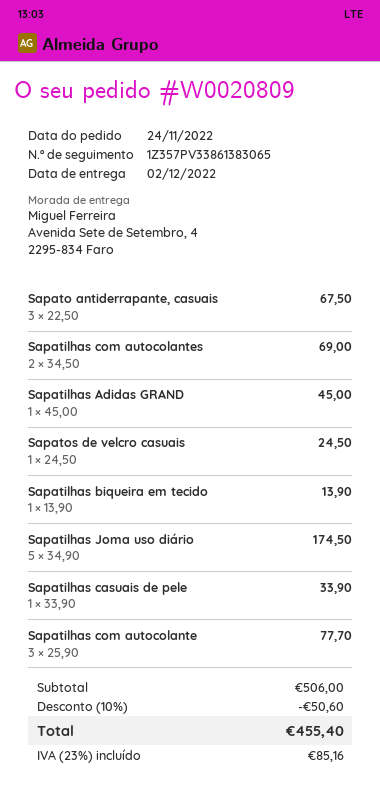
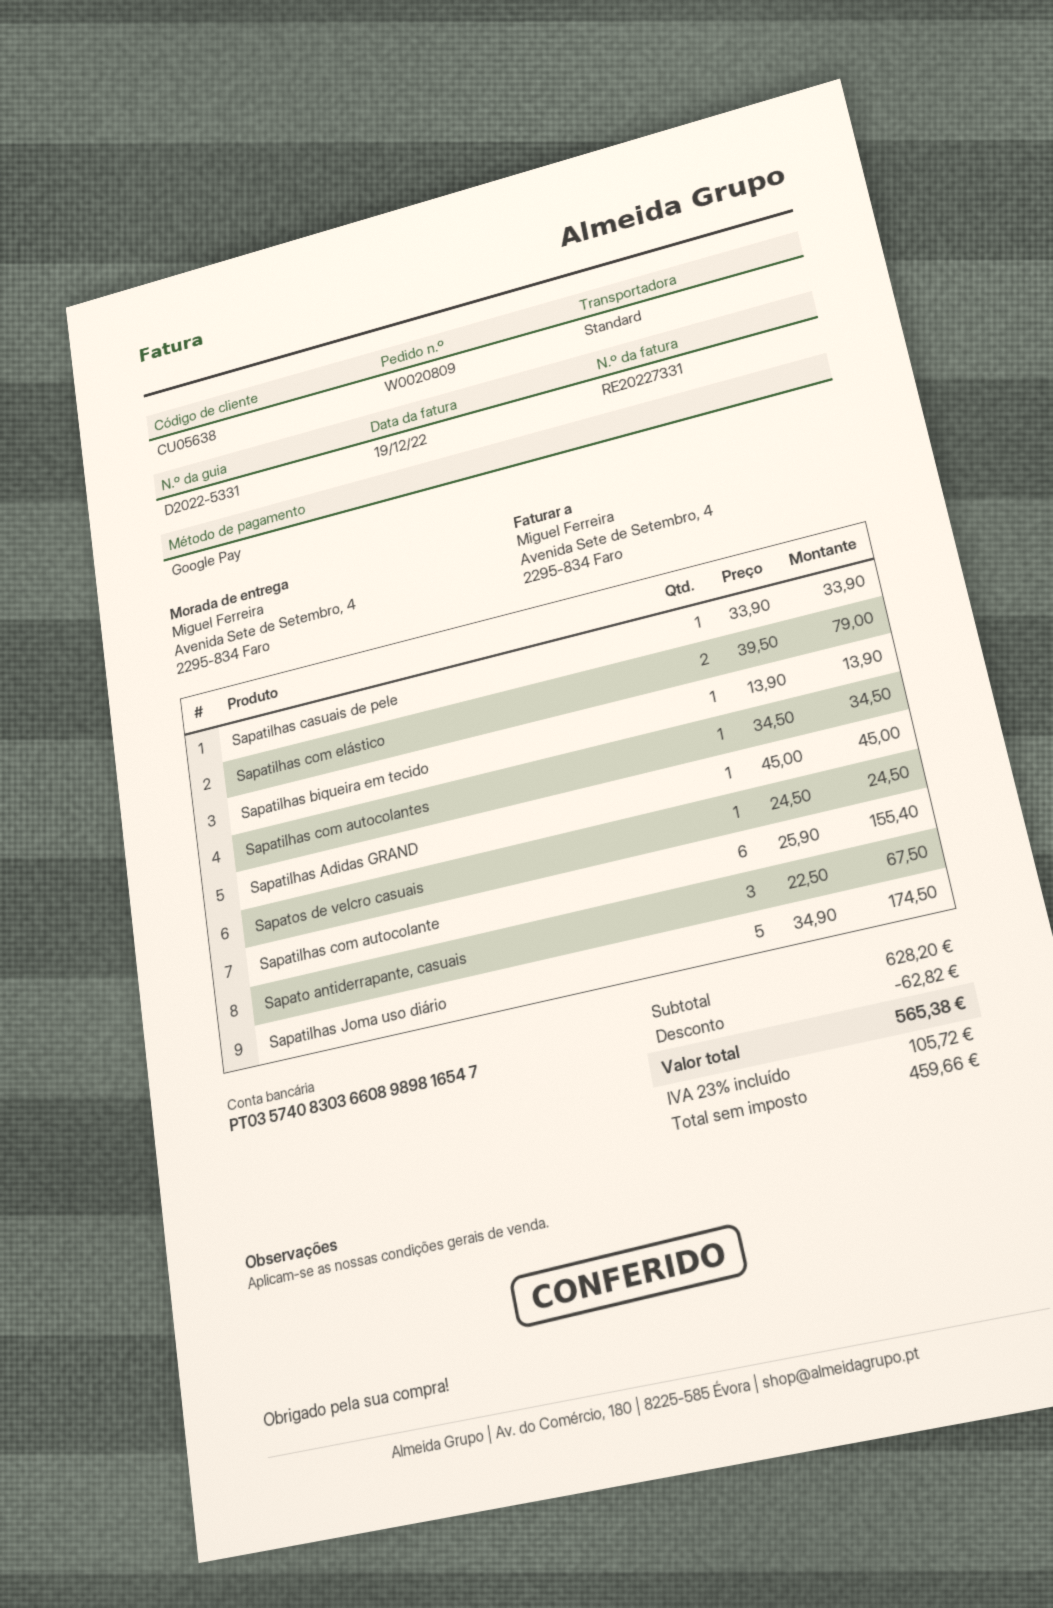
Sapatilhas com autocolantes: 2 x 34.50 = 69.00 -> 1 x 34.50 = 34.50
Sapatilhas com autocolante: 3 x 25.90 = 77.70 -> 6 x 25.90 = 155.40
Sapatilhas com elástico: none -> 2 x 39.50 = 79.00
subtotal: 506.00 -> 628.20
discount: 50.60 -> 62.82
tax: 23% = 85.16 -> 23% = 105.72
total: 455.40 -> 565.38

